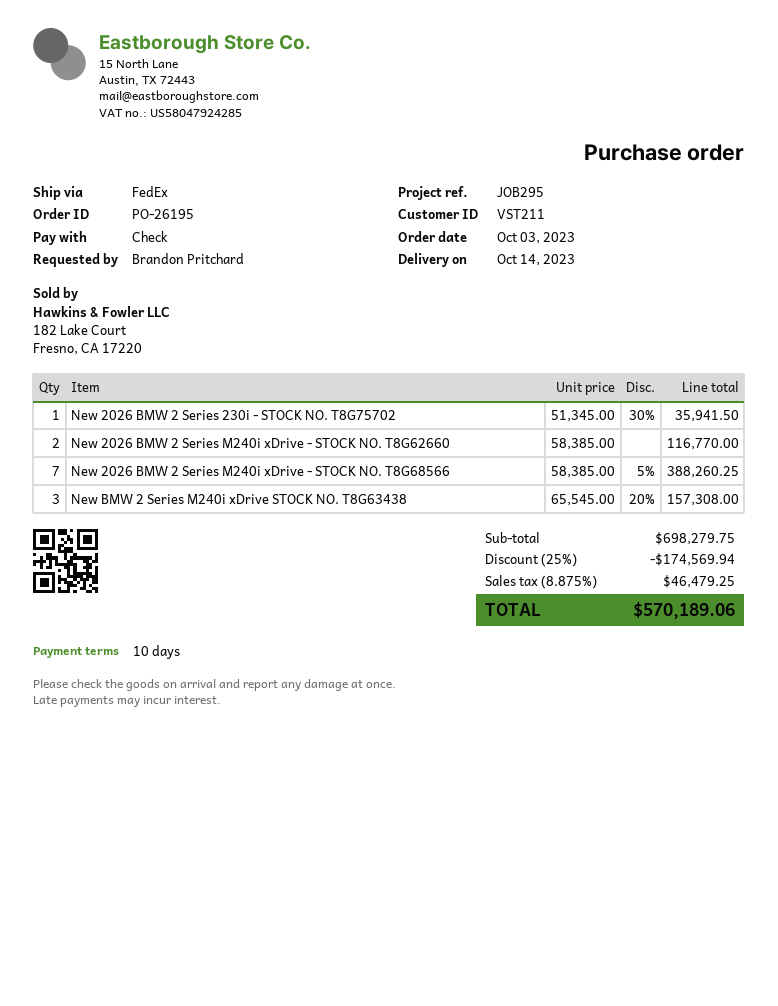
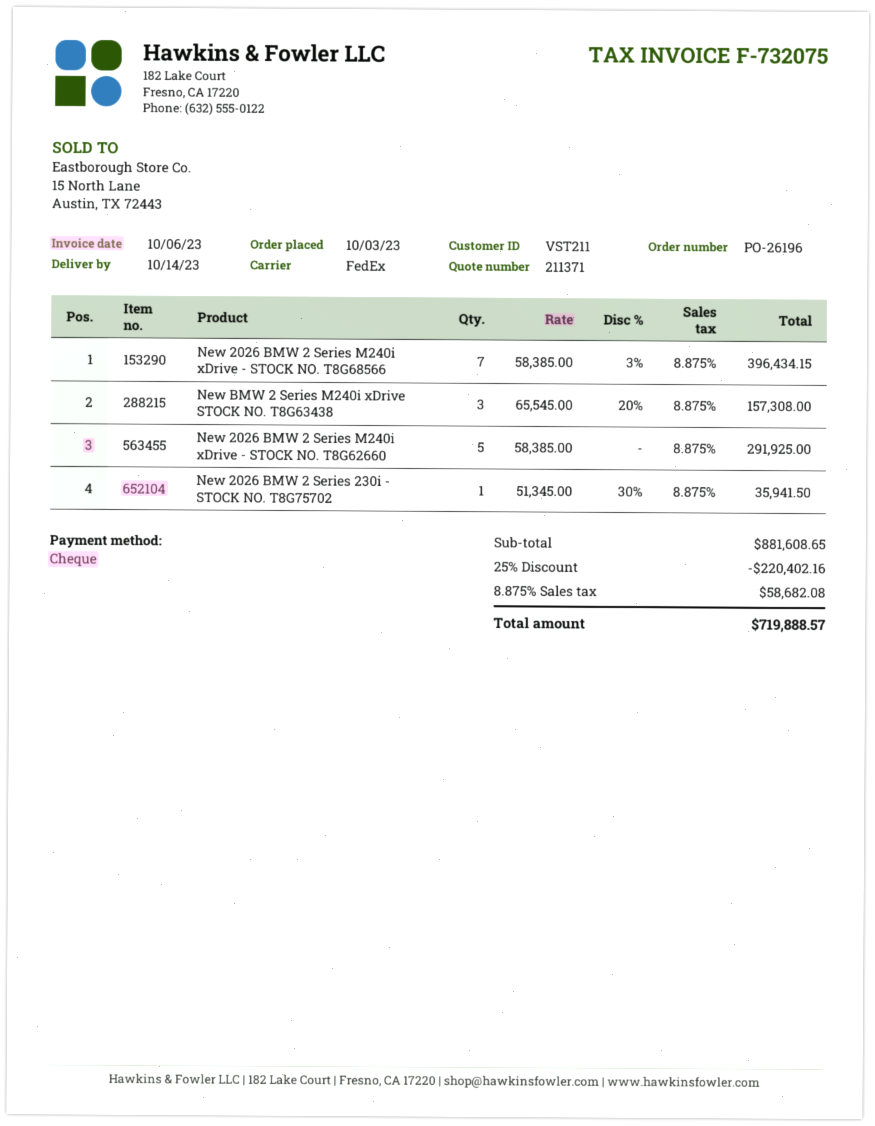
order number: PO-26195 -> PO-26196
New 2026 BMW 2 Series M240i xDrive - STOCK NO. T8G62660: 2 x 58385.00 = 116770.00 -> 5 x 58385.00 = 291925.00
New 2026 BMW 2 Series M240i xDrive - STOCK NO. T8G68566: 7 x 58385.00 - 5% = 388260.25 -> 7 x 58385.00 - 3% = 396434.15
subtotal: 698279.75 -> 881608.65
discount: 25% = 174569.94 -> 25% = 220402.16
tax: 8.875% = 46479.25 -> 8.875% = 58682.08
total: 570189.06 -> 719888.57

